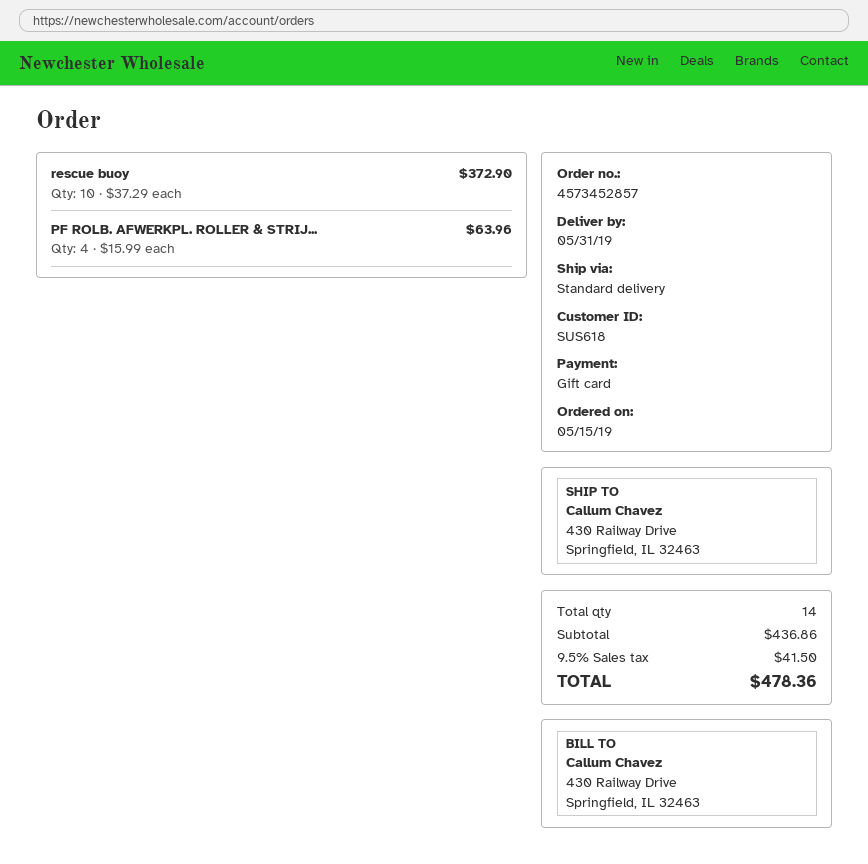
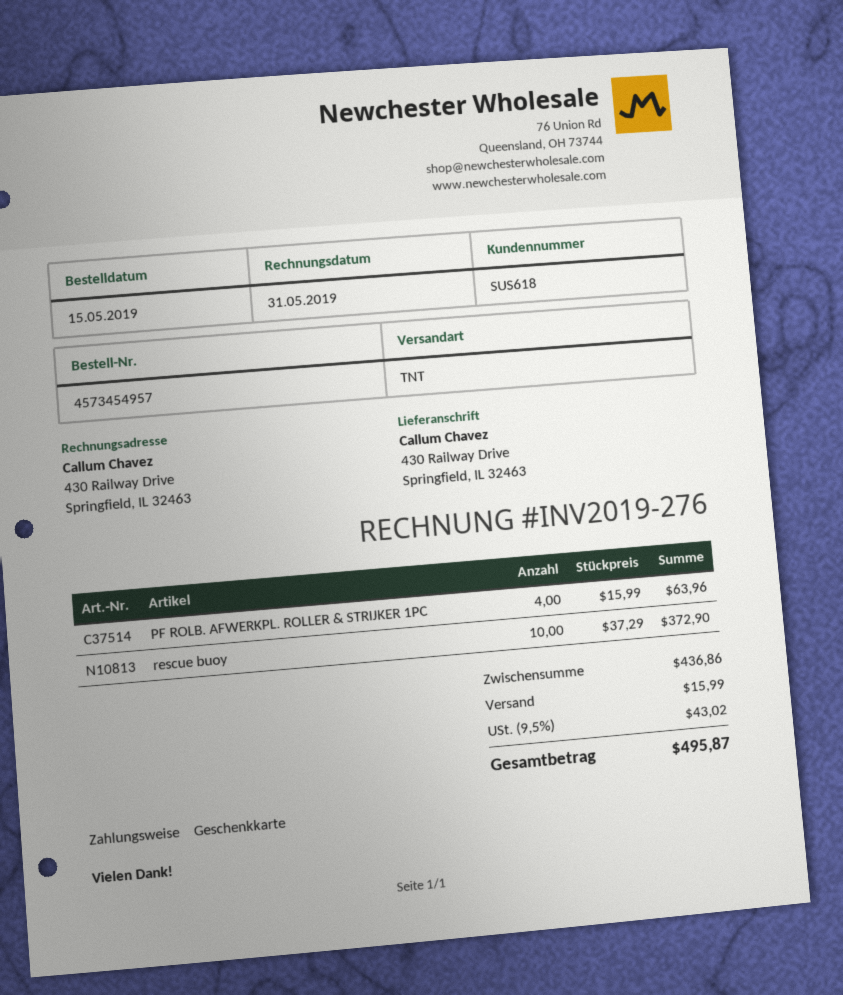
order number: 4573452857 -> 4573454957
shipping method: standard -> TNT
shipping: none -> 15.99
tax: 9.5% = 41.50 -> 9.5% = 43.02
total: 478.36 -> 495.87

